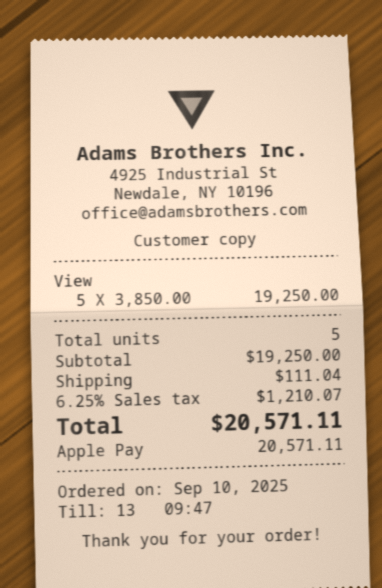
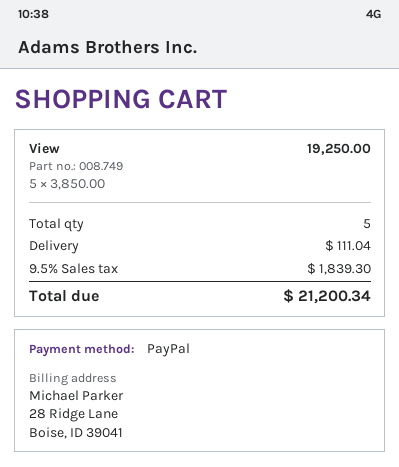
payment method: Apple Pay -> PayPal
tax: 6.25% = 1210.07 -> 9.5% = 1839.30
total: 20571.11 -> 21200.34

